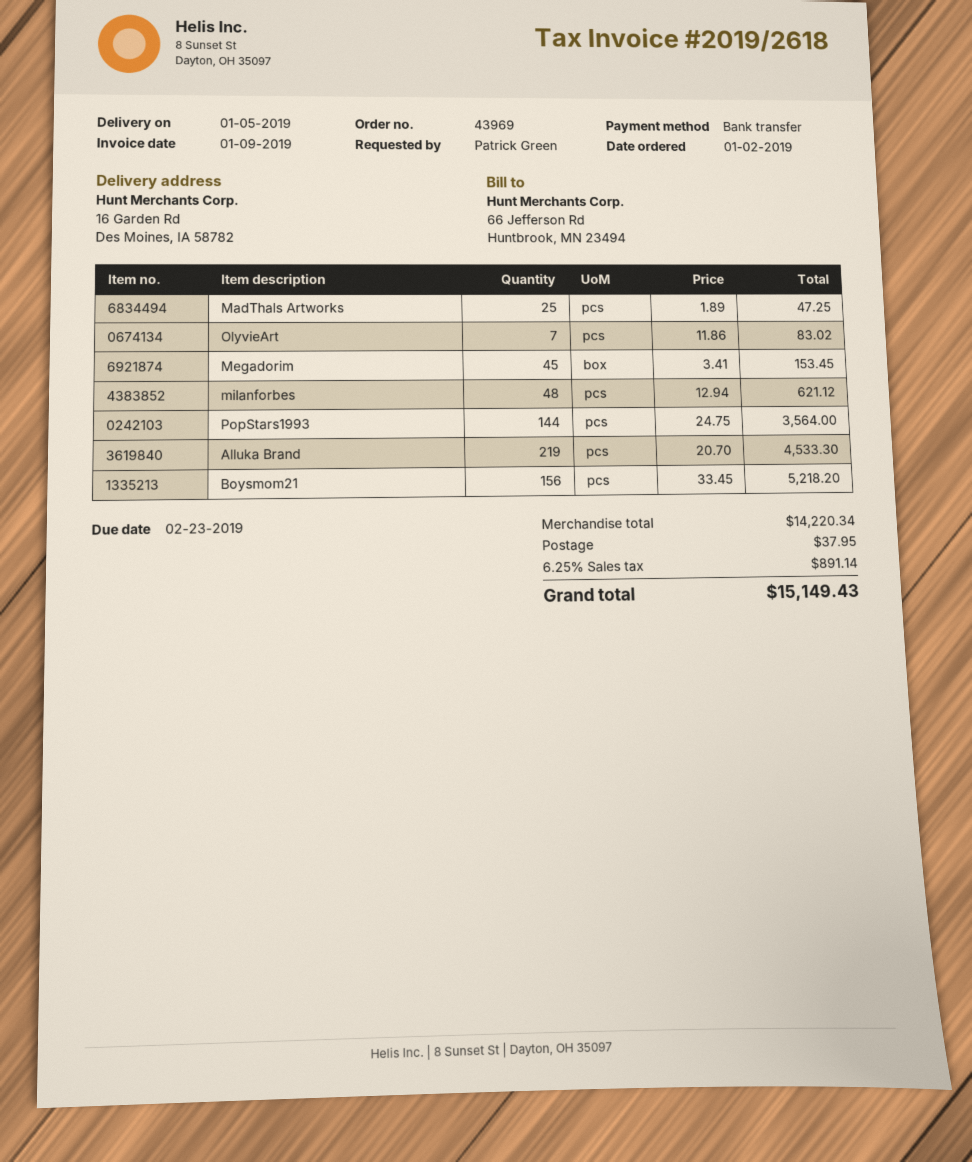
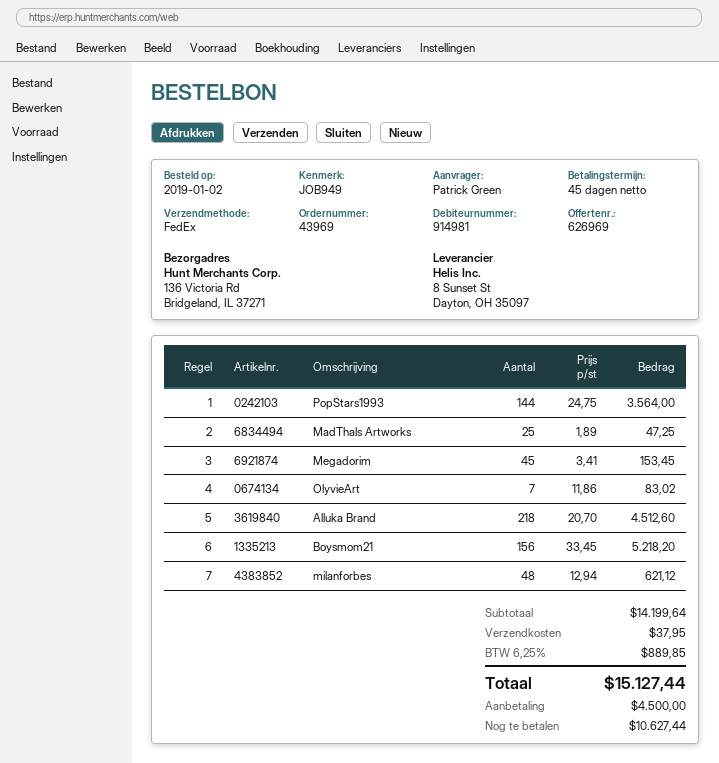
ship to: 16 Garden Rd, Des Moines, IA 58782 -> 136 Victoria Rd, Bridgeland, IL 37271
Alluka Brand: 219 x 20.70 = 4533.30 -> 218 x 20.70 = 4512.60
subtotal: 14220.34 -> 14199.64
tax: 6.25% = 891.14 -> 6.25% = 889.85
total: 15149.43 -> 15127.44

